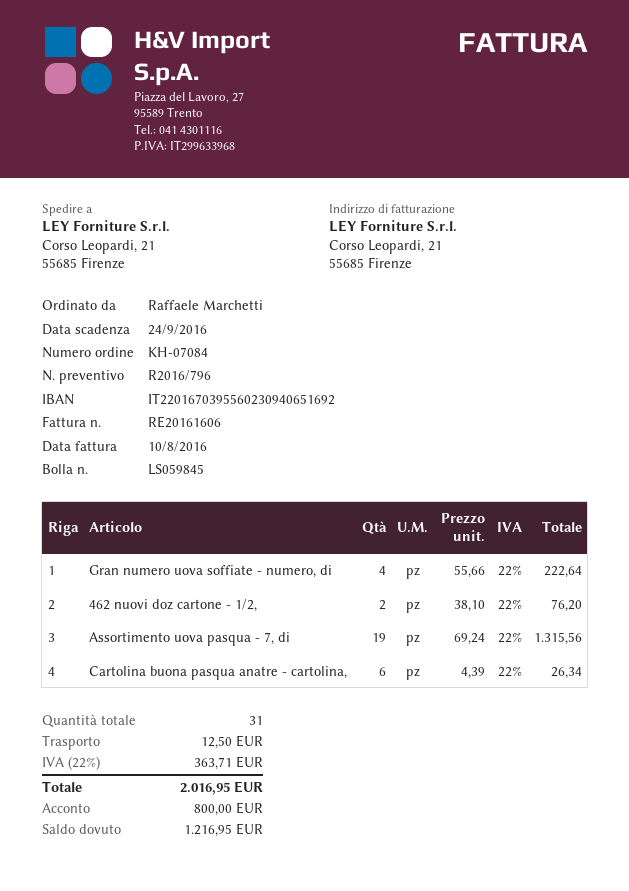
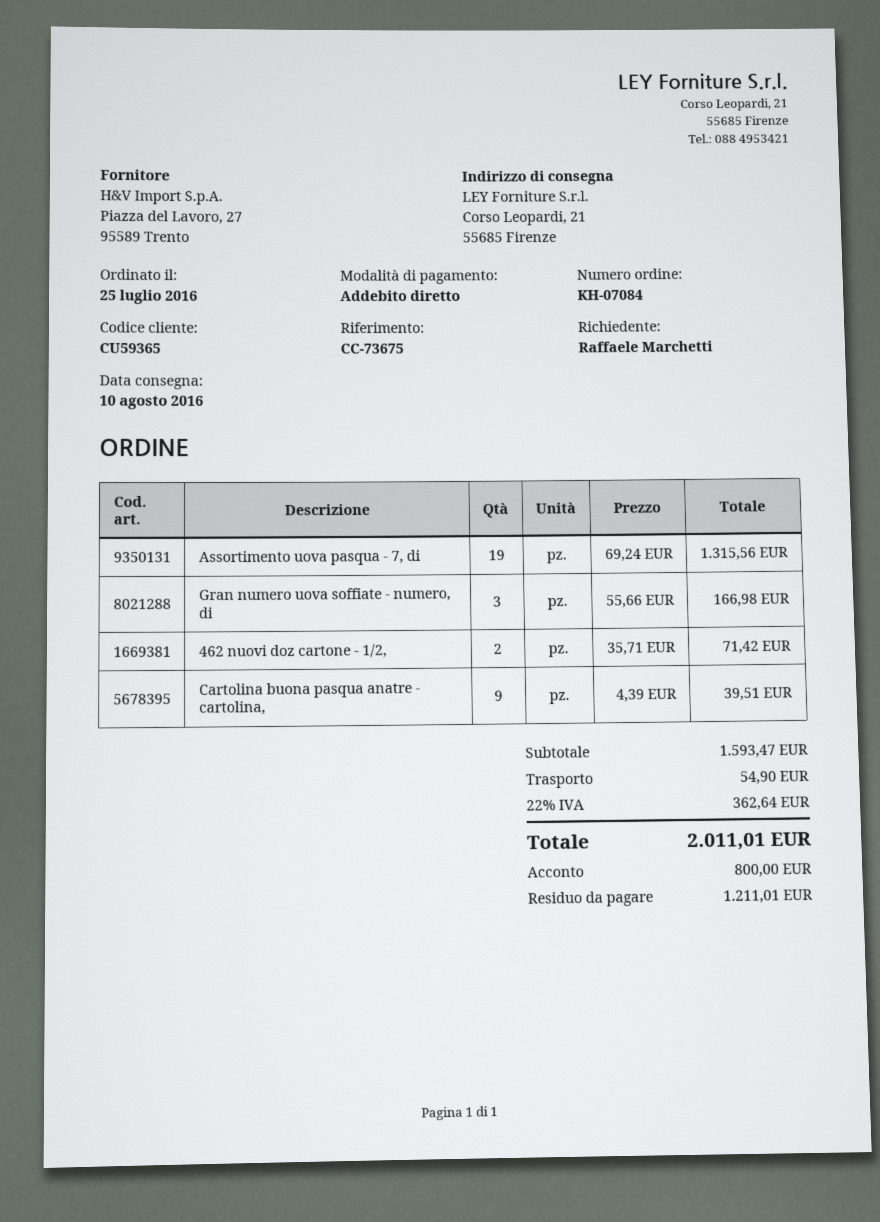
Gran numero uova soffiate - numero, di: 4 x 55.66 = 222.64 -> 3 x 55.66 = 166.98
462 nuovi doz cartone - 1/2,: 2 x 38.10 = 76.20 -> 2 x 35.71 = 71.42
Cartolina buona pasqua anatre - cartolina,: 6 x 4.39 = 26.34 -> 9 x 4.39 = 39.51
shipping: 12.50 -> 54.90
tax: 22% = 363.71 -> 22% = 362.64
total: 2016.95 -> 2011.01
balance: 1216.95 -> 1211.01

